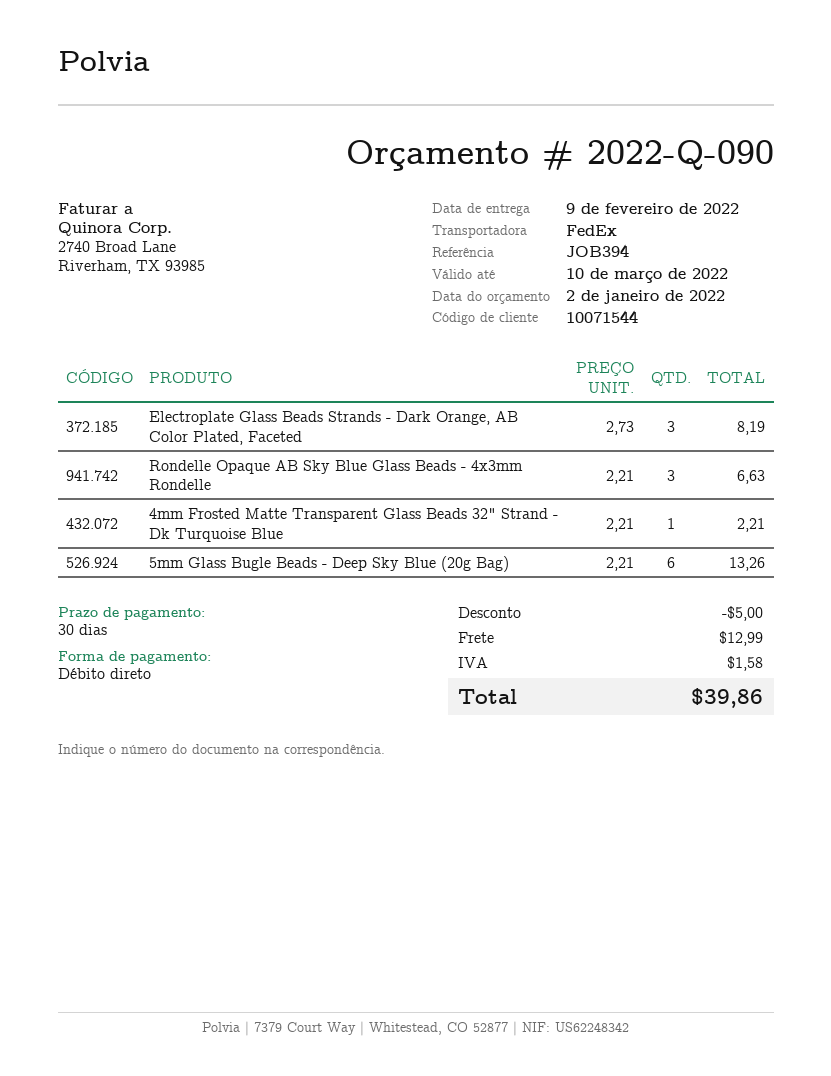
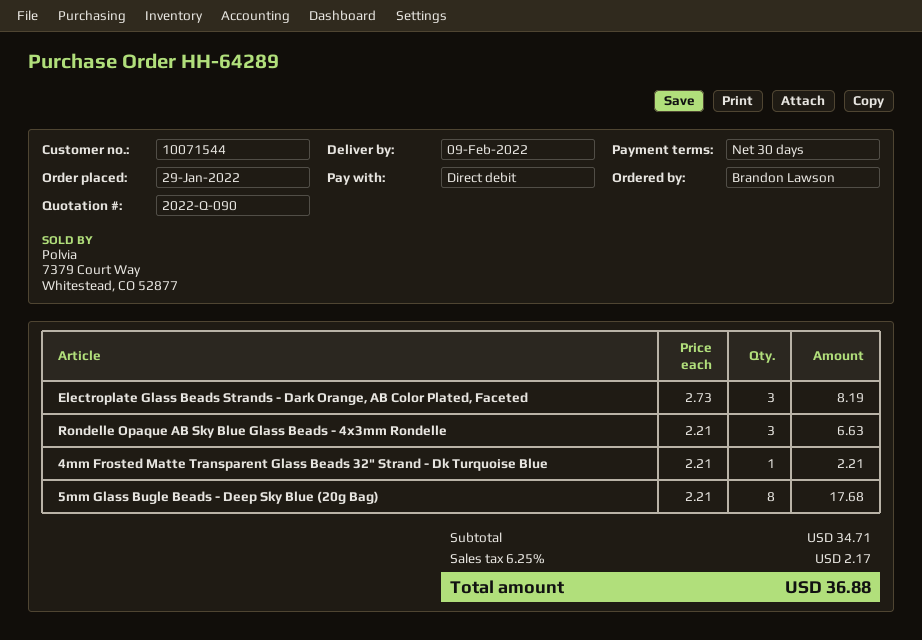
5mm Glass Bugle Beads - Deep Sky Blue (20g Bag): 6 x 2.21 = 13.26 -> 8 x 2.21 = 17.68
discount: 5.00 -> none
shipping: 12.99 -> none
tax: 1.58 -> 2.17
total: 39.86 -> 36.88

